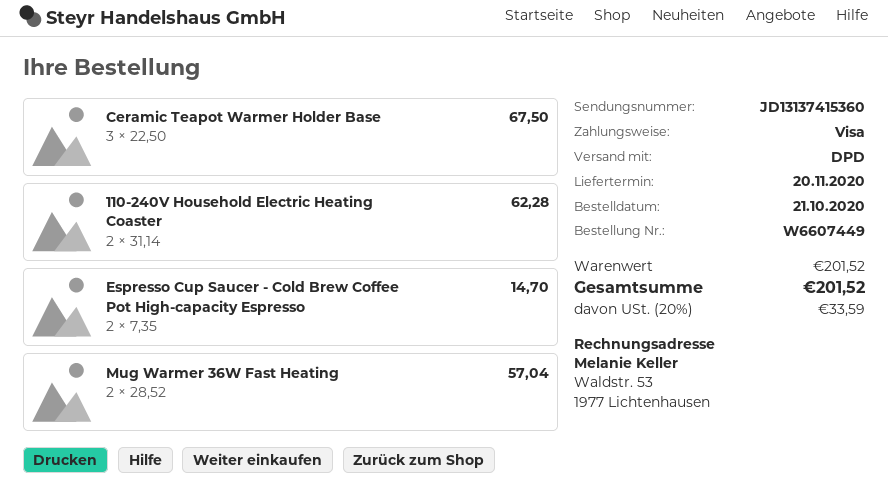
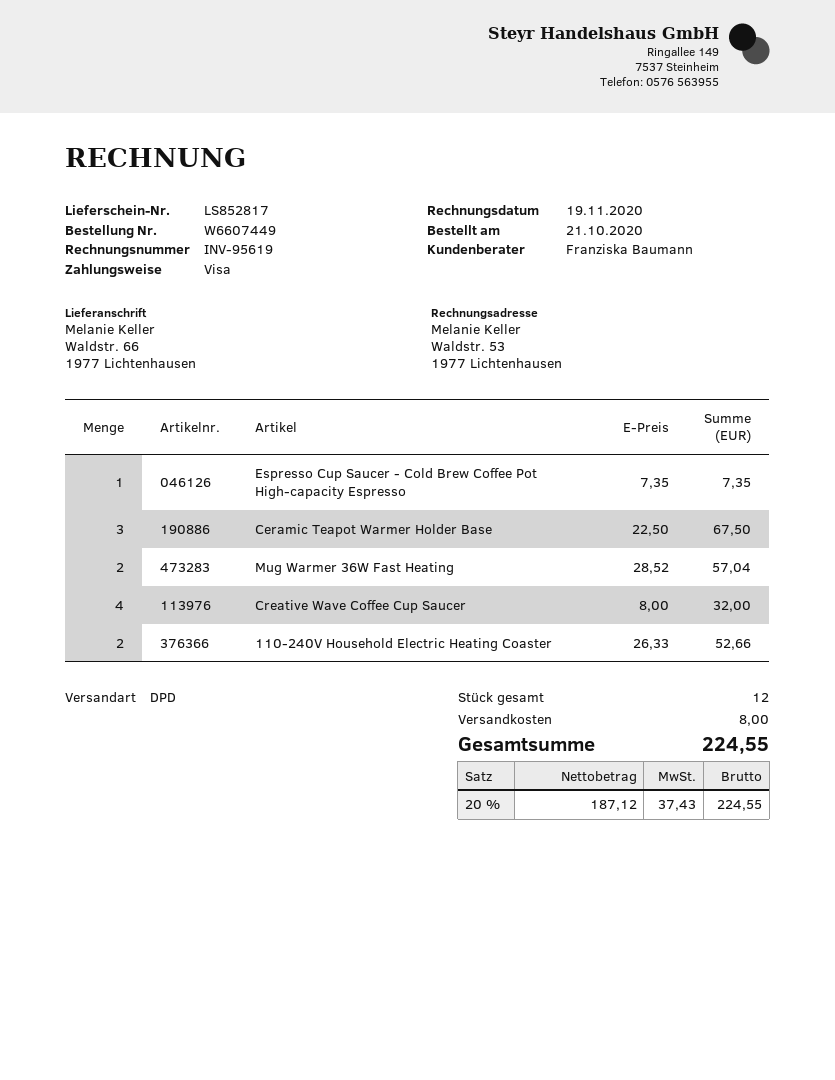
110-240V Household Electric Heating Coaster: 2 x 31.14 = 62.28 -> 2 x 26.33 = 52.66
Espresso Cup Saucer - Cold Brew Coffee Pot High-capacity Espresso: 2 x 7.35 = 14.70 -> 1 x 7.35 = 7.35
Creative Wave Coffee Cup Saucer: none -> 4 x 8.00 = 32.00
shipping: none -> 8.00
tax: 20% = 33.59 -> 20% = 37.43
total: 201.52 -> 224.55

